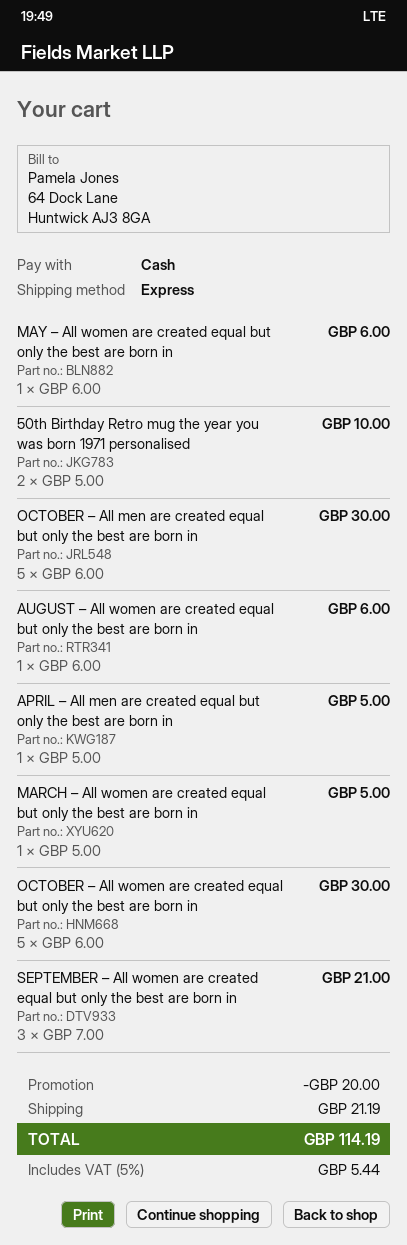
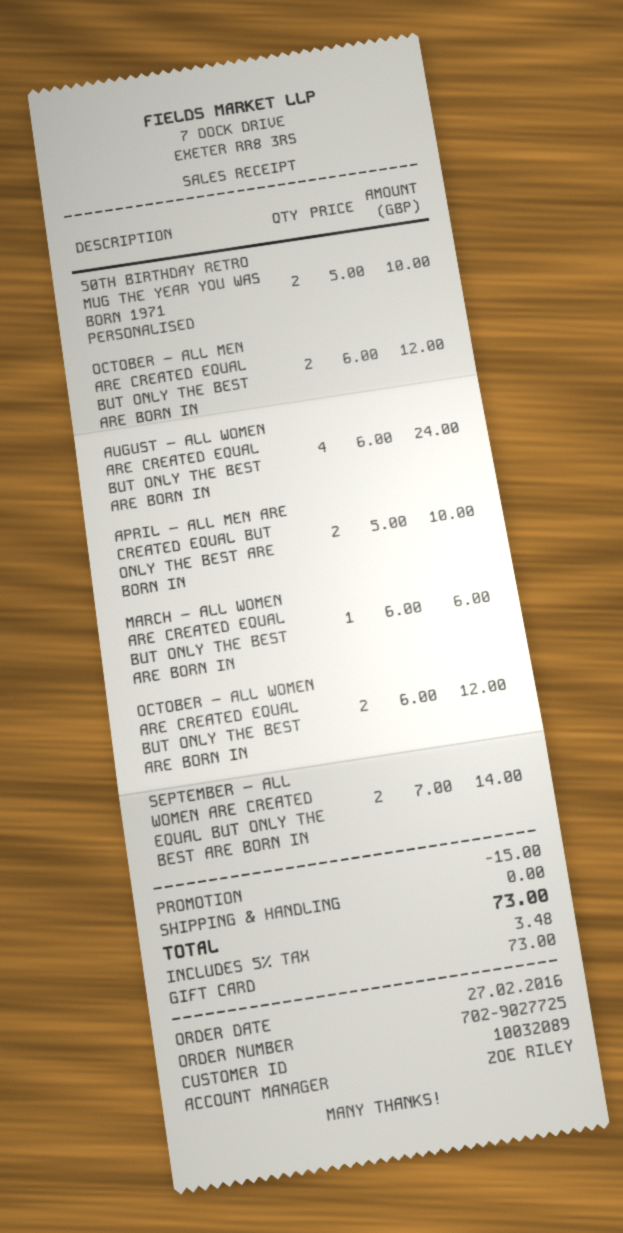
payment method: cash -> gift card
MAY – All women are created equal but only the best are born in: 1 x 6.00 = 6.00 -> none
OCTOBER – All men are created equal but only the best are born in: 5 x 6.00 = 30.00 -> 2 x 6.00 = 12.00
AUGUST – All women are created equal but only the best are born in: 1 x 6.00 = 6.00 -> 4 x 6.00 = 24.00
APRIL – All men are created equal but only the best are born in: 1 x 5.00 = 5.00 -> 2 x 5.00 = 10.00
MARCH – All women are created equal but only the best are born in: 1 x 5.00 = 5.00 -> 1 x 6.00 = 6.00
OCTOBER – All women are created equal but only the best are born in: 5 x 6.00 = 30.00 -> 2 x 6.00 = 12.00
SEPTEMBER – All women are created equal but only the best are born in: 3 x 7.00 = 21.00 -> 2 x 7.00 = 14.00
discount: 20.00 -> 15.00
shipping: 21.19 -> 0.00
tax: 5% = 5.44 -> 5% = 3.48
total: 114.19 -> 73.00

